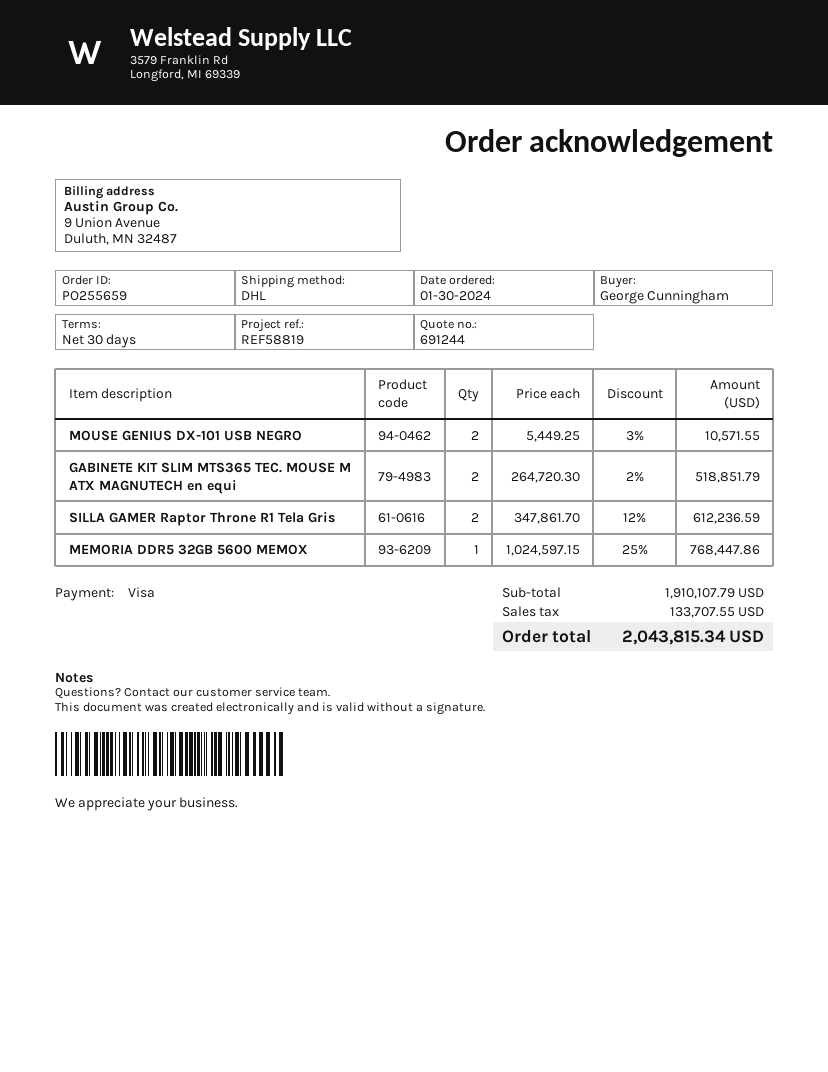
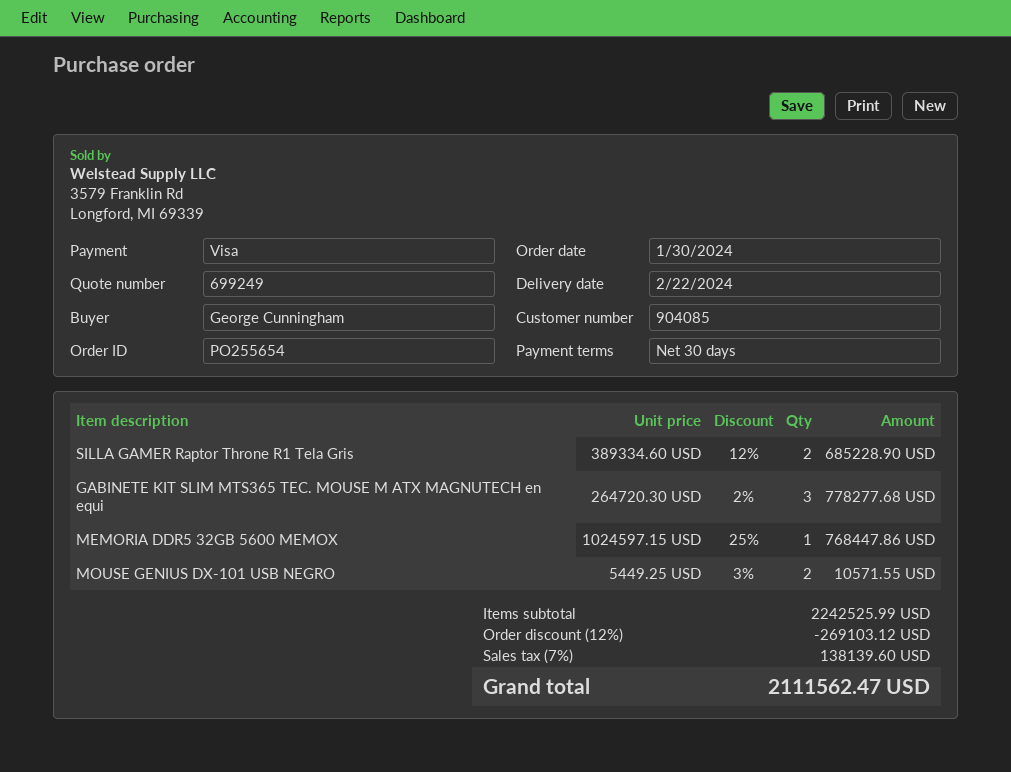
quote number: 691244 -> 699249
order number: PO255659 -> PO255654
GABINETE KIT SLIM MTS365 TEC. MOUSE M ATX MAGNUTECH en equi: 2 x 264720.30 - 2% = 518851.79 -> 3 x 264720.30 - 2% = 778277.68
SILLA GAMER Raptor Throne R1 Tela Gris: 2 x 347861.70 - 12% = 612236.59 -> 2 x 389334.60 - 12% = 685228.90
subtotal: 1910107.79 -> 2242525.99
discount: none -> 12% = 269103.12
tax: 133707.55 -> 138139.60
total: 2043815.34 -> 2111562.47

